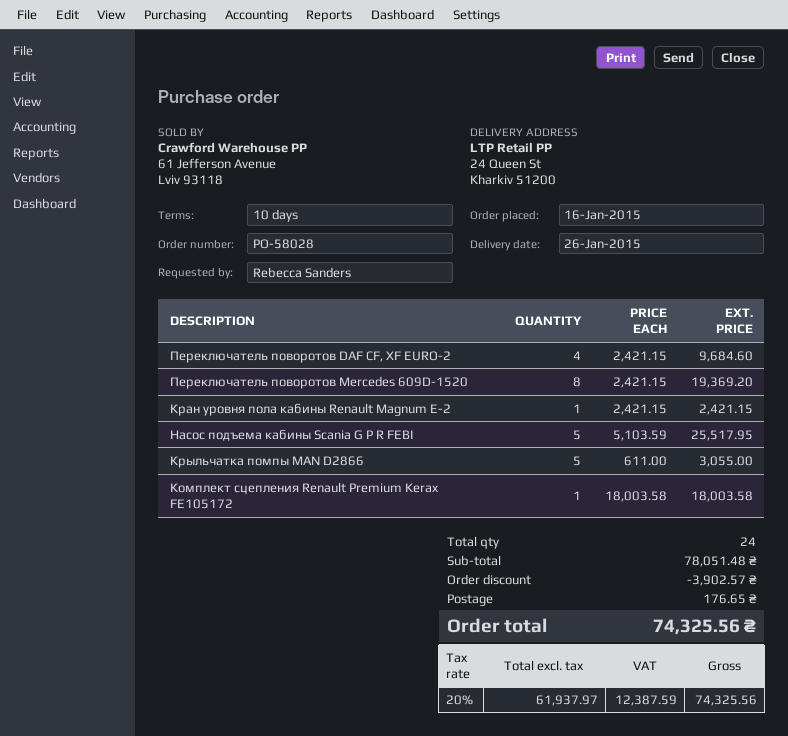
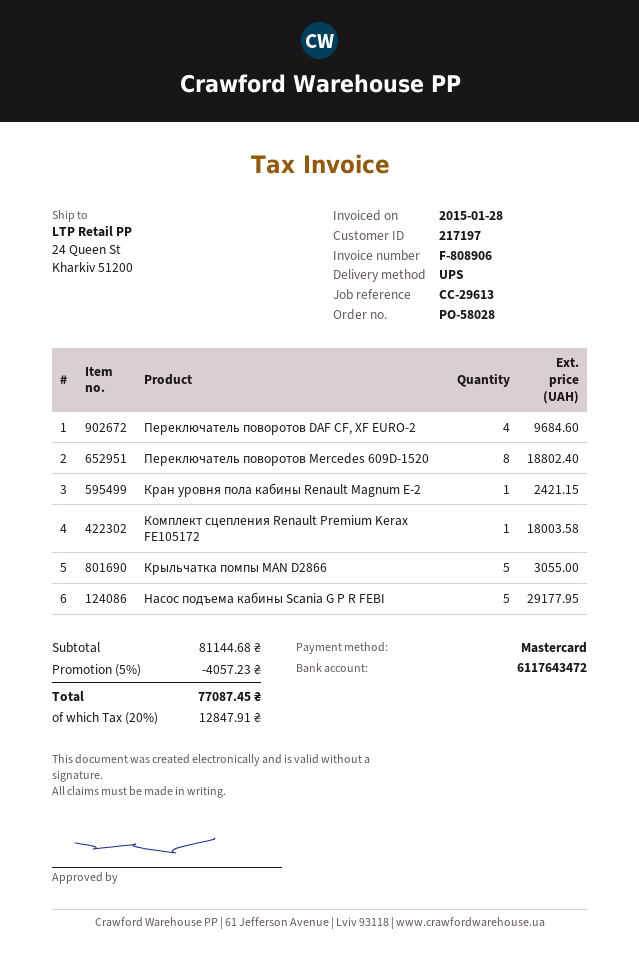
Переключатель поворотов Mercedes 609D-1520: 8 for 19369.20 -> 8 for 18802.40
Насос подъема кабины Scania G P R FEBI: 5 for 25517.95 -> 5 for 29177.95
subtotal: 78051.48 -> 81144.68
discount: 3902.57 -> 4057.23
shipping: 176.65 -> none
tax: 20% = 12387.59 -> 20% = 12847.91
total: 74325.56 -> 77087.45

